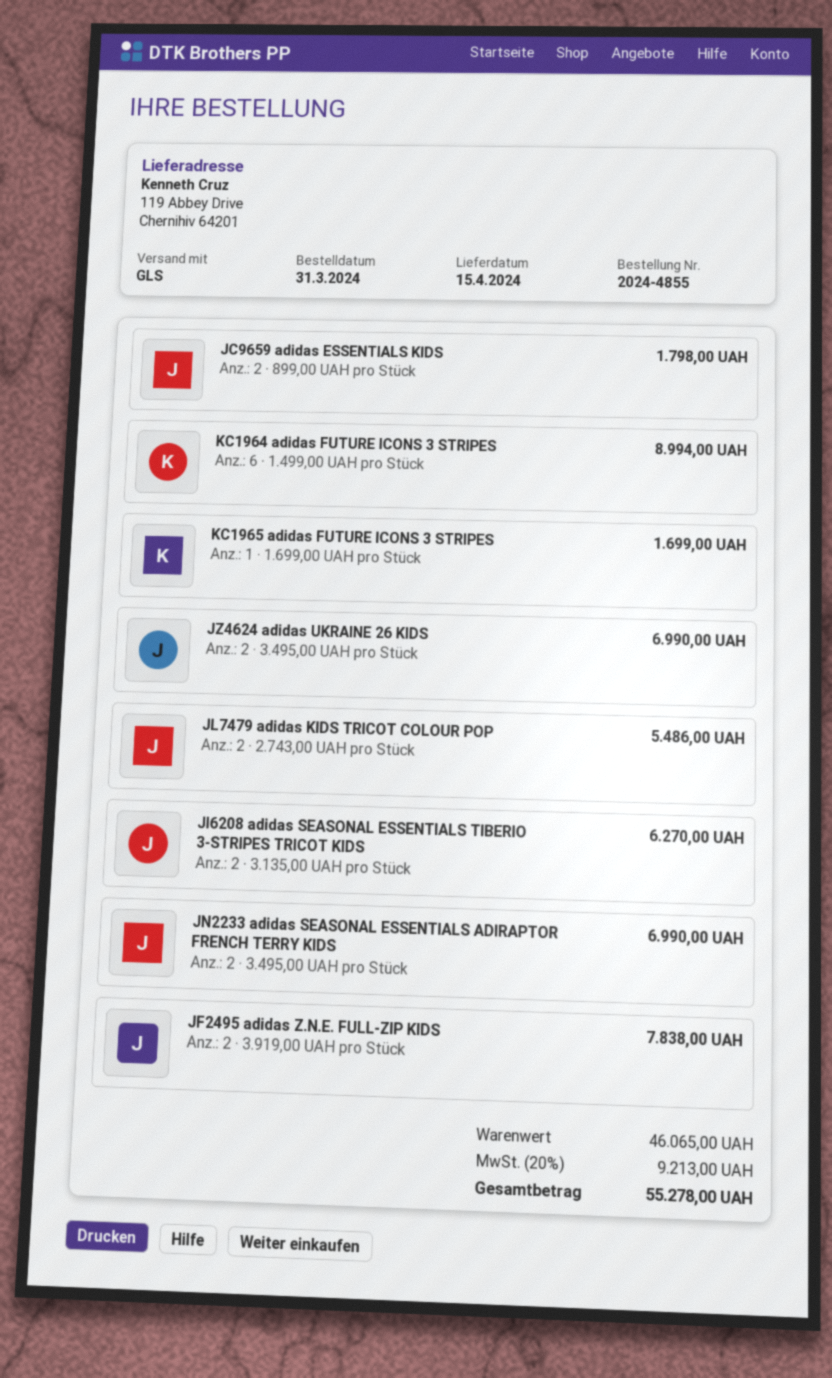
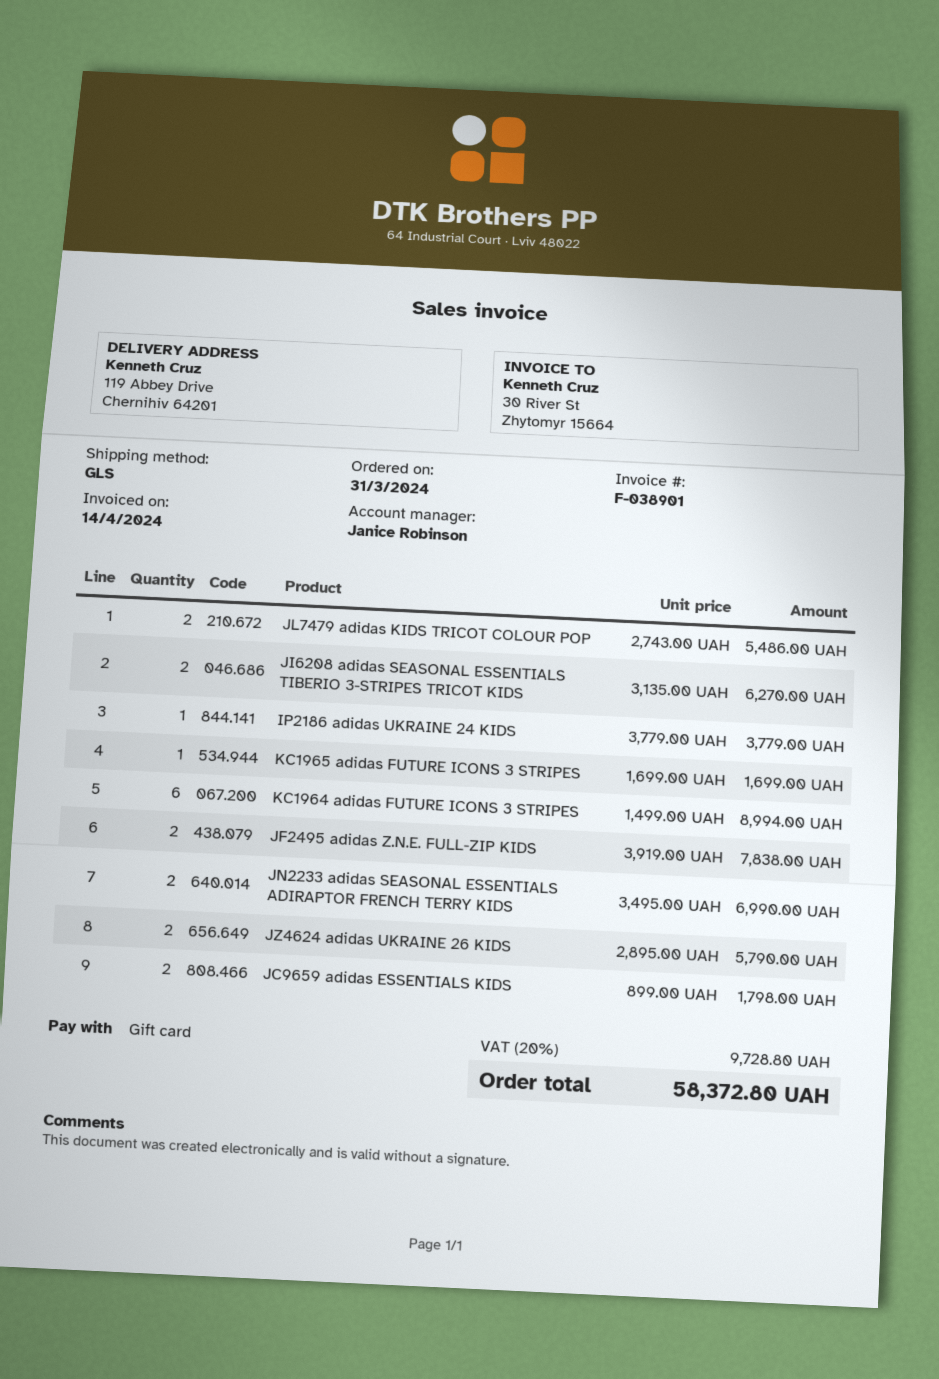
JZ4624 adidas UKRAINE 26 KIDS: 2 x 3495.00 = 6990.00 -> 2 x 2895.00 = 5790.00
IP2186 adidas UKRAINE 24 KIDS: none -> 1 x 3779.00 = 3779.00
tax: 20% = 9213.00 -> 20% = 9728.80
total: 55278.00 -> 58372.80

